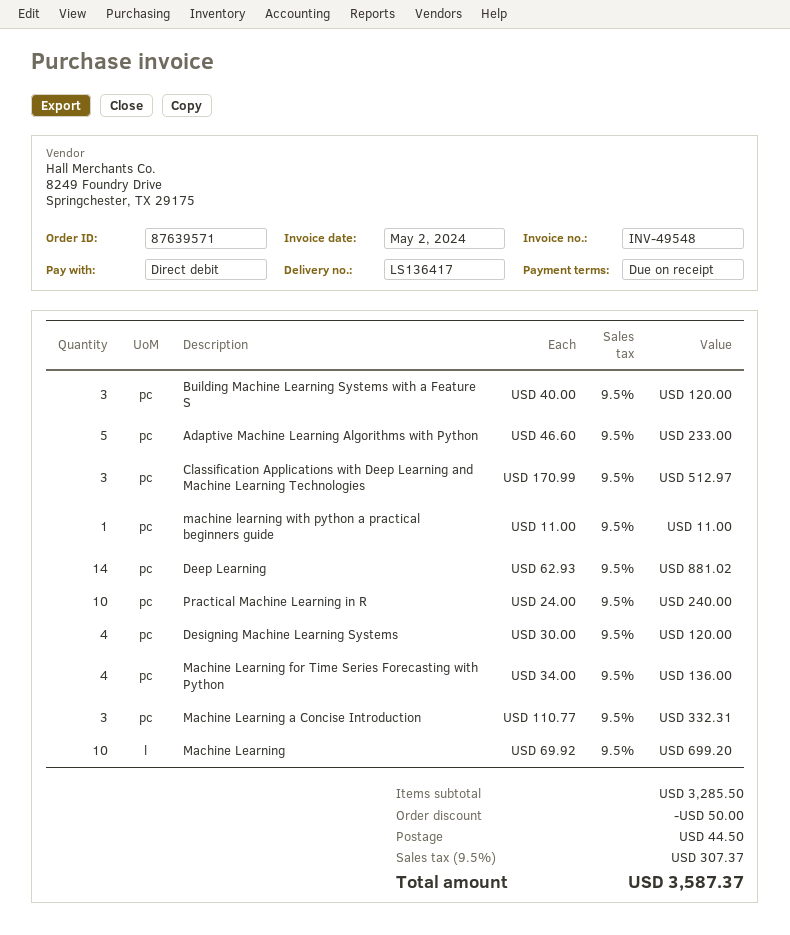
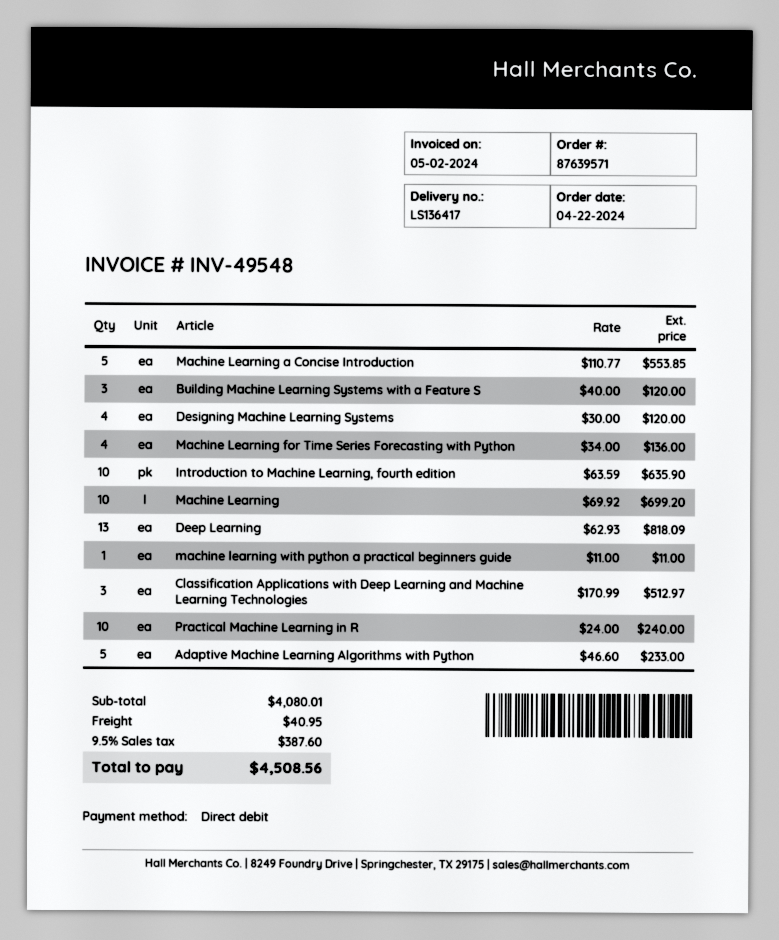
Deep Learning: 14 x 62.93 = 881.02 -> 13 x 62.93 = 818.09
Machine Learning a Concise Introduction: 3 x 110.77 = 332.31 -> 5 x 110.77 = 553.85
Introduction to Machine Learning, fourth edition: none -> 10 x 63.59 = 635.90
subtotal: 3285.50 -> 4080.01
discount: 50.00 -> none
shipping: 44.50 -> 40.95
tax: 9.5% = 307.37 -> 9.5% = 387.60
total: 3587.37 -> 4508.56

